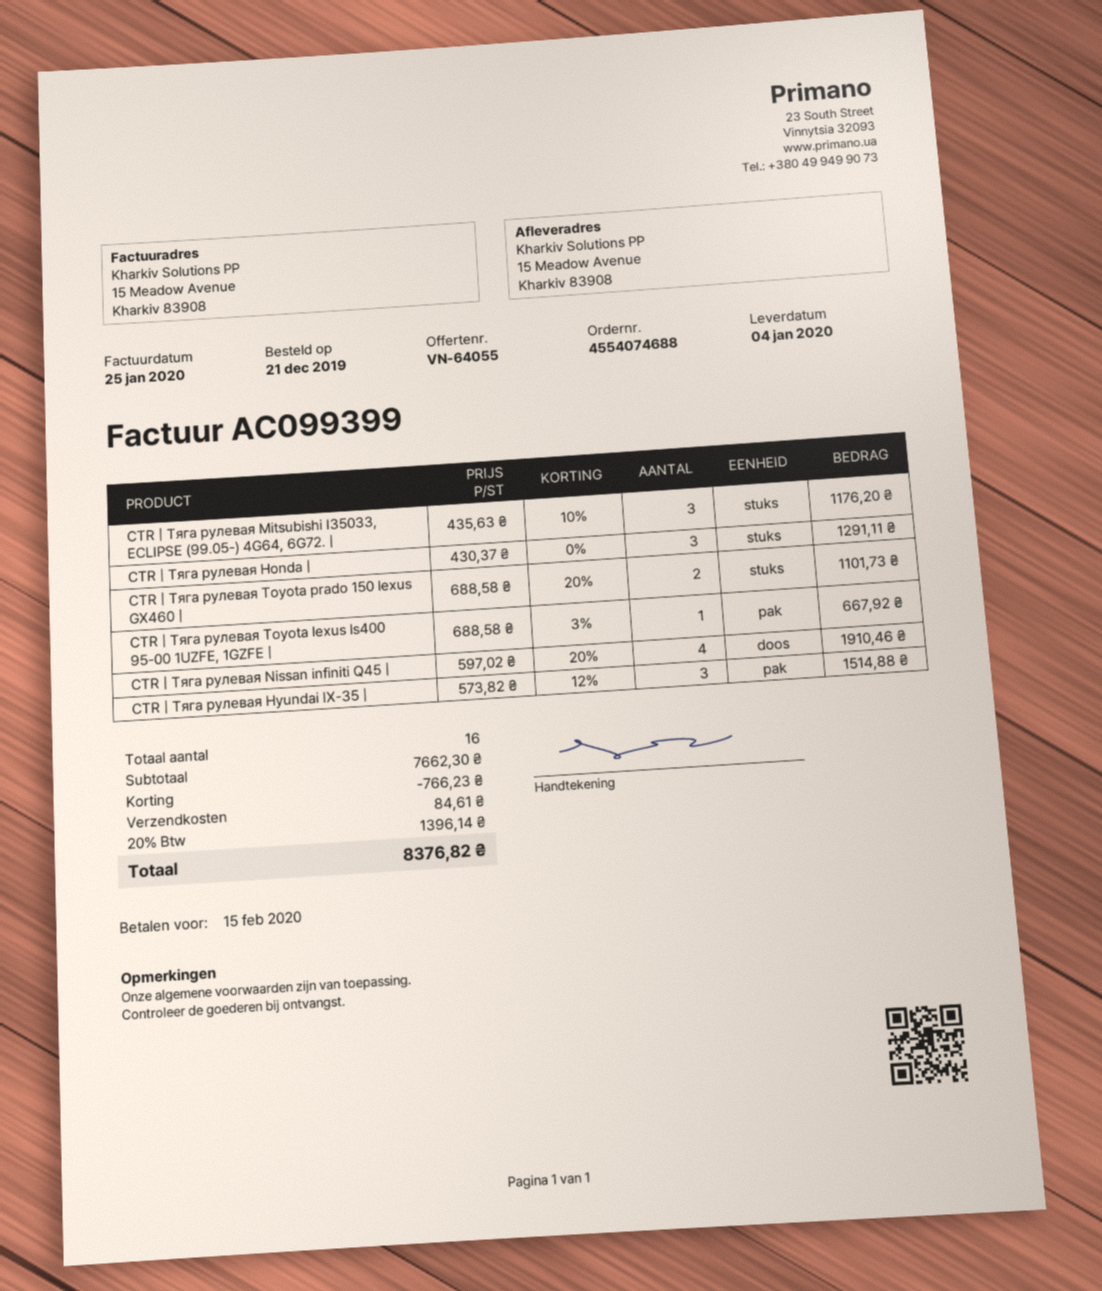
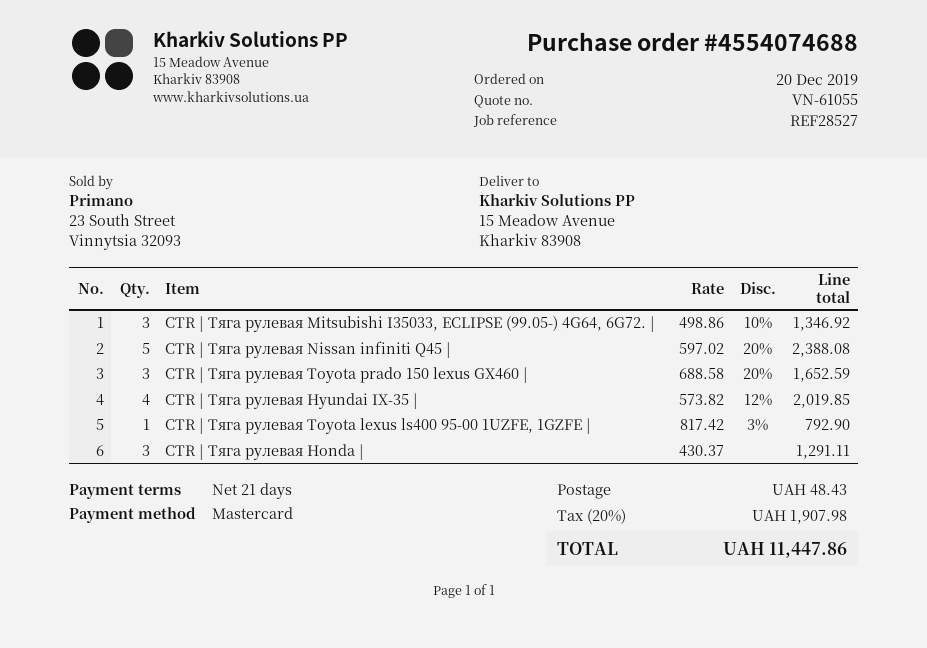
quote number: VN-64055 -> VN-61055
order date: 2019-12-21 -> 2019-12-20
CTR | Тяга рулевая Mitsubishi I35033, ECLIPSE (99.05-) 4G64, 6G72. |: 3 x 435.63 - 10% = 1176.20 -> 3 x 498.86 - 10% = 1346.92
CTR | Тяга рулевая Toyota prado 150 lexus GX460 |: 2 x 688.58 - 20% = 1101.73 -> 3 x 688.58 - 20% = 1652.59
CTR | Тяга рулевая Toyota lexus ls400 95-00 1UZFE, 1GZFE |: 1 x 688.58 - 3% = 667.92 -> 1 x 817.42 - 3% = 792.90
CTR | Тяга рулевая Nissan infiniti Q45 |: 4 x 597.02 - 20% = 1910.46 -> 5 x 597.02 - 20% = 2388.08
CTR | Тяга рулевая Hyundai IX-35 |: 3 x 573.82 - 12% = 1514.88 -> 4 x 573.82 - 12% = 2019.85
discount: 766.23 -> none
shipping: 84.61 -> 48.43
tax: 20% = 1396.14 -> 20% = 1907.98
total: 8376.82 -> 11447.86

